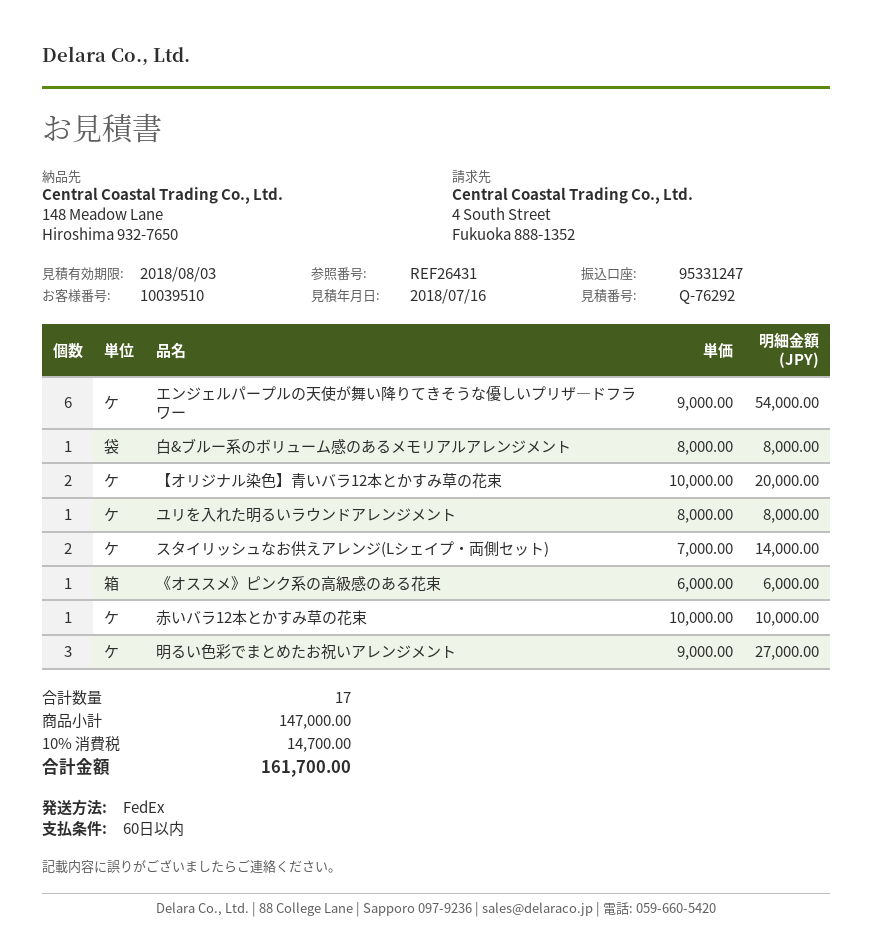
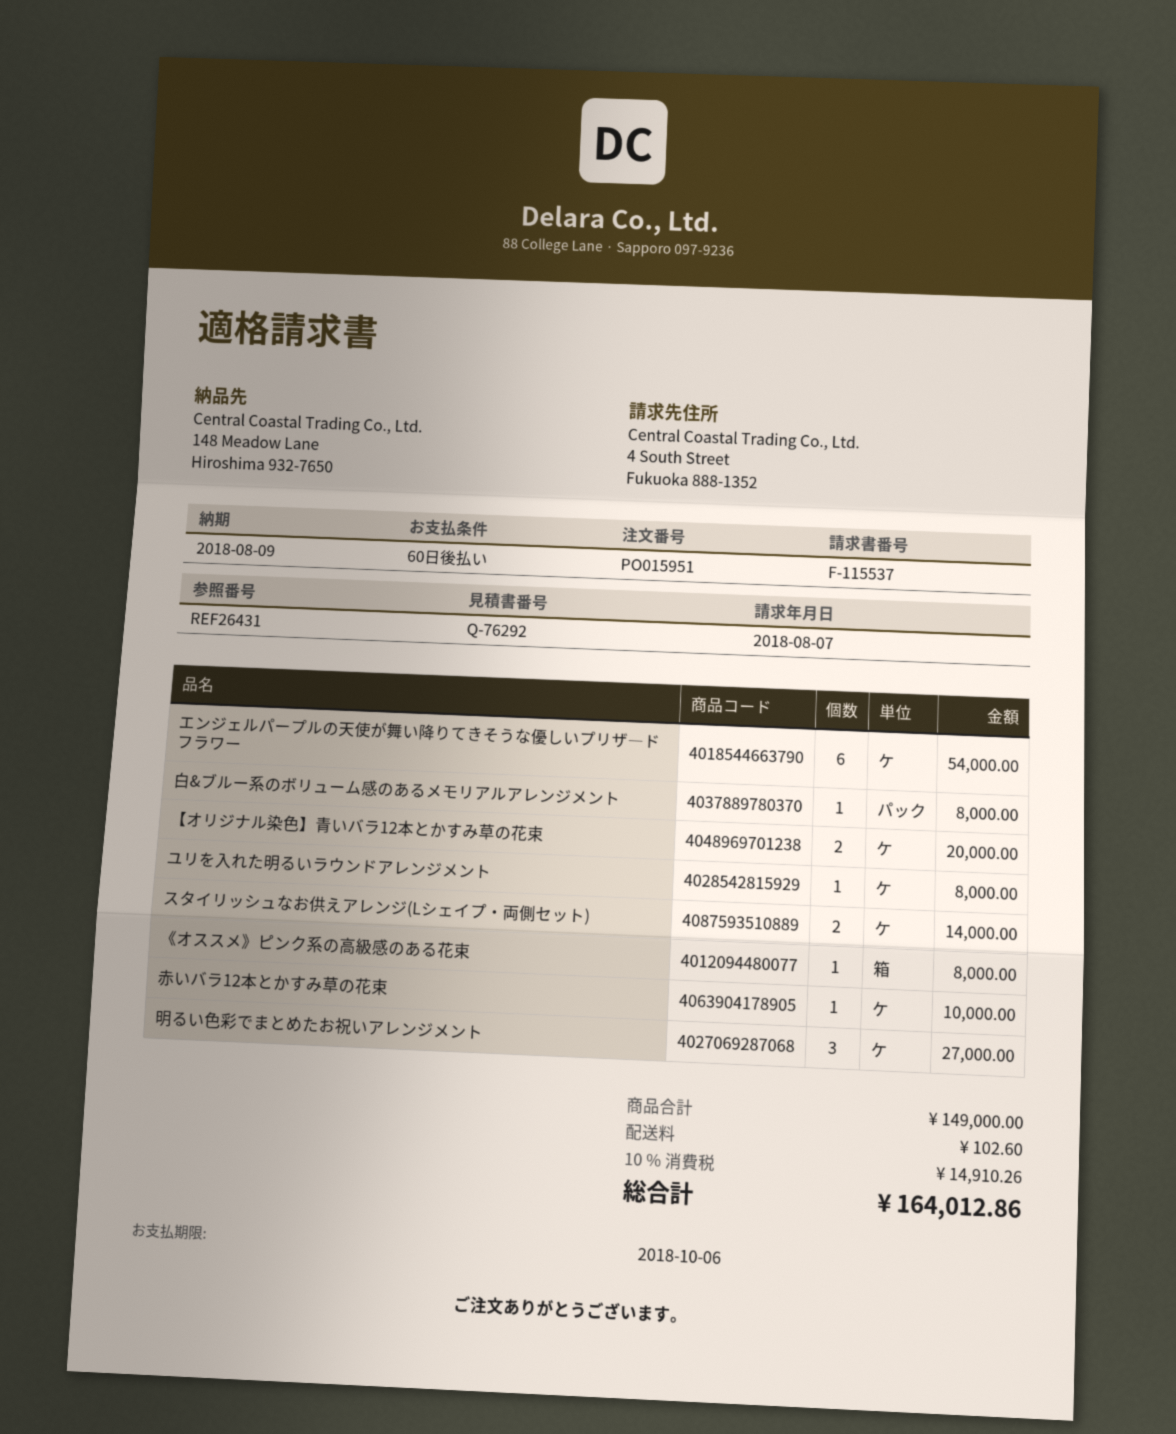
《オススメ》ピンク系の高級感のある花束: 1 for 6000.00 -> 1 for 8000.00
subtotal: 147000.00 -> 149000.00
shipping: none -> 102.60
tax: 10% = 14700.00 -> 10% = 14910.26
total: 161700.00 -> 164012.86

